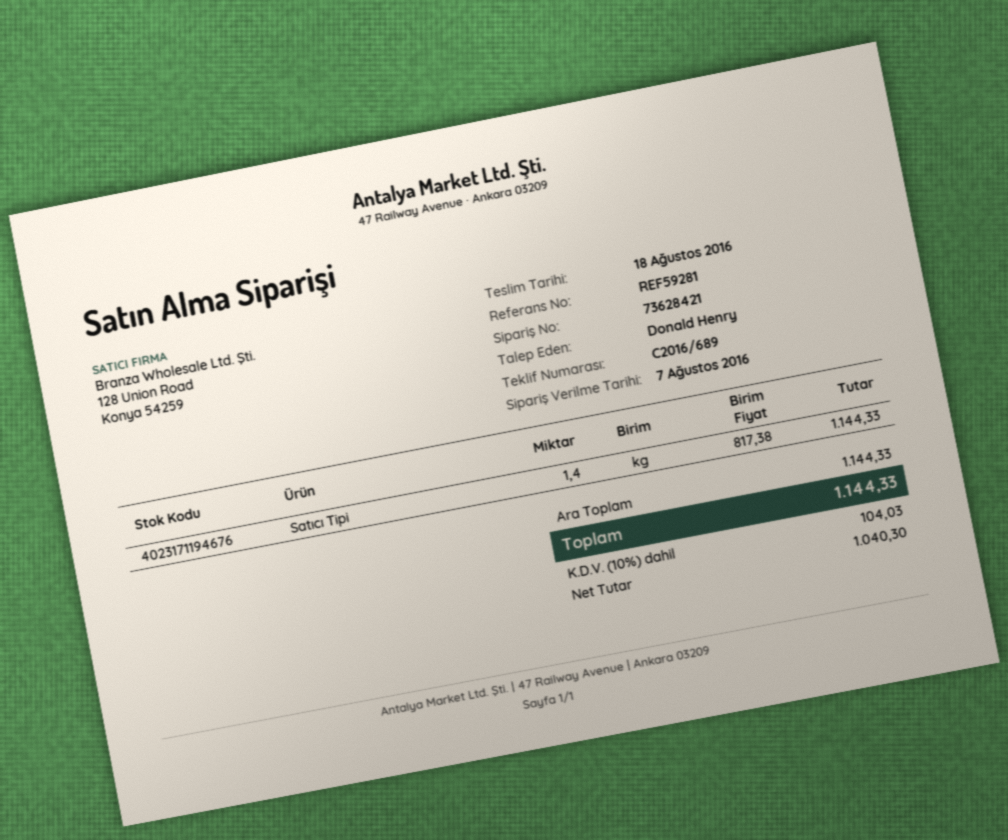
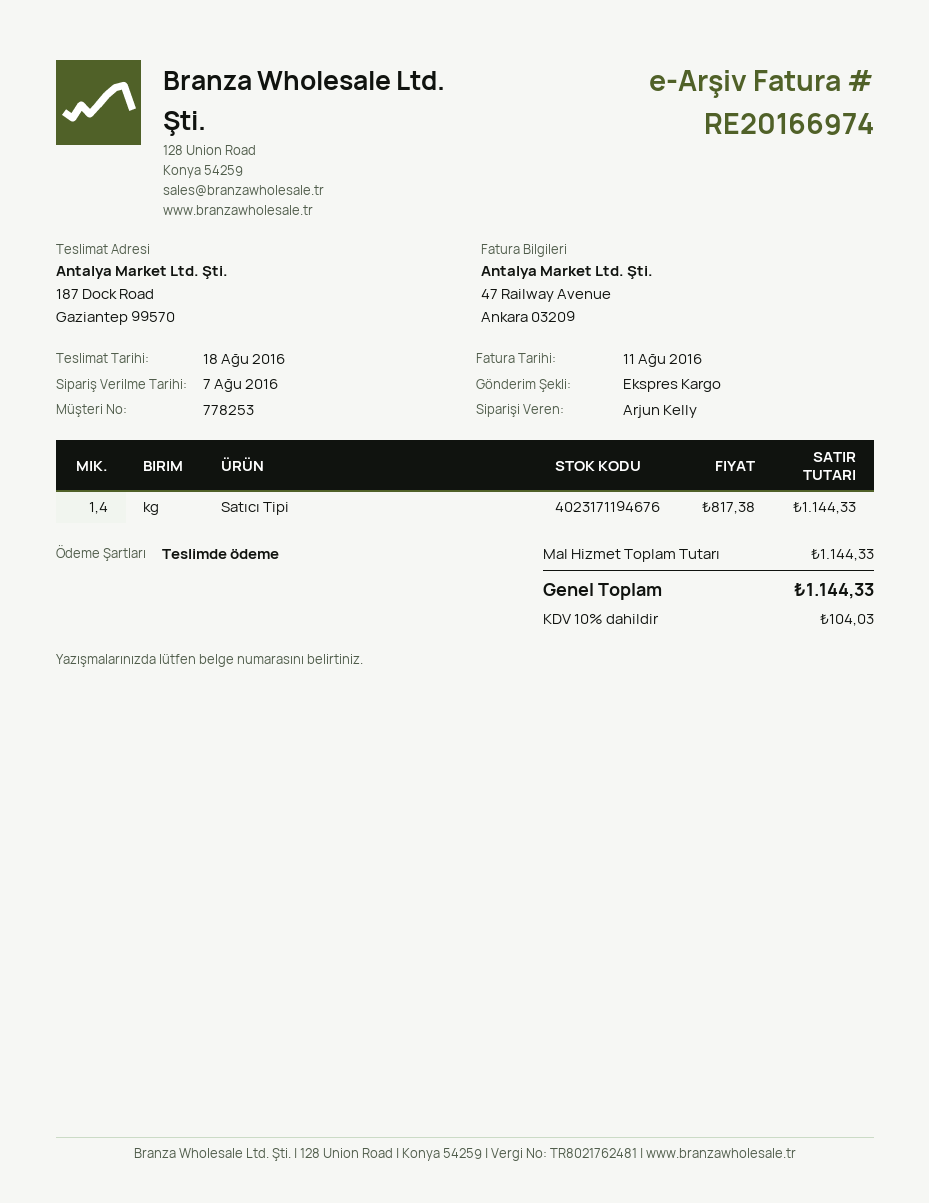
ordered by: Donald Henry -> Arjun Kelly

